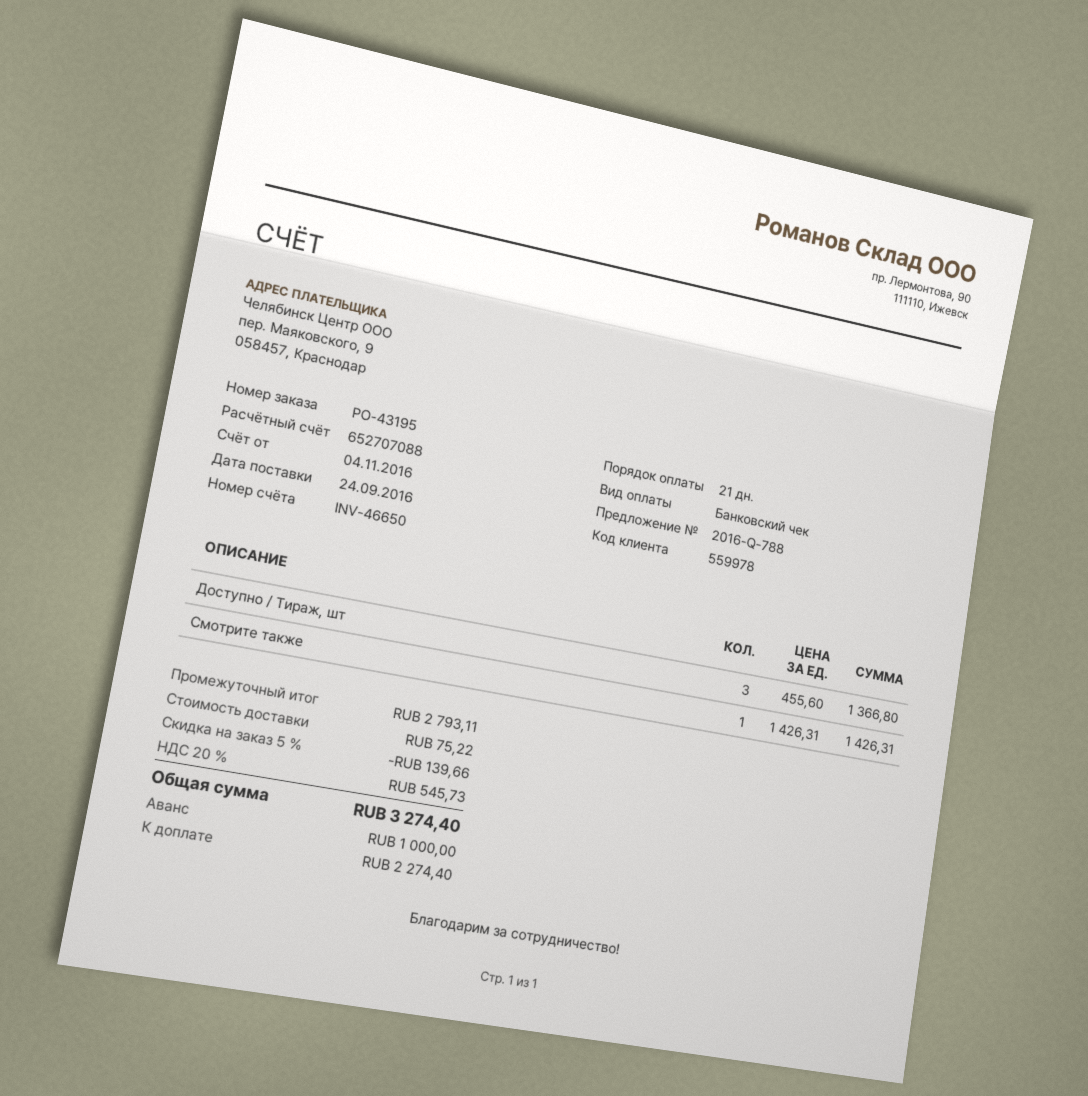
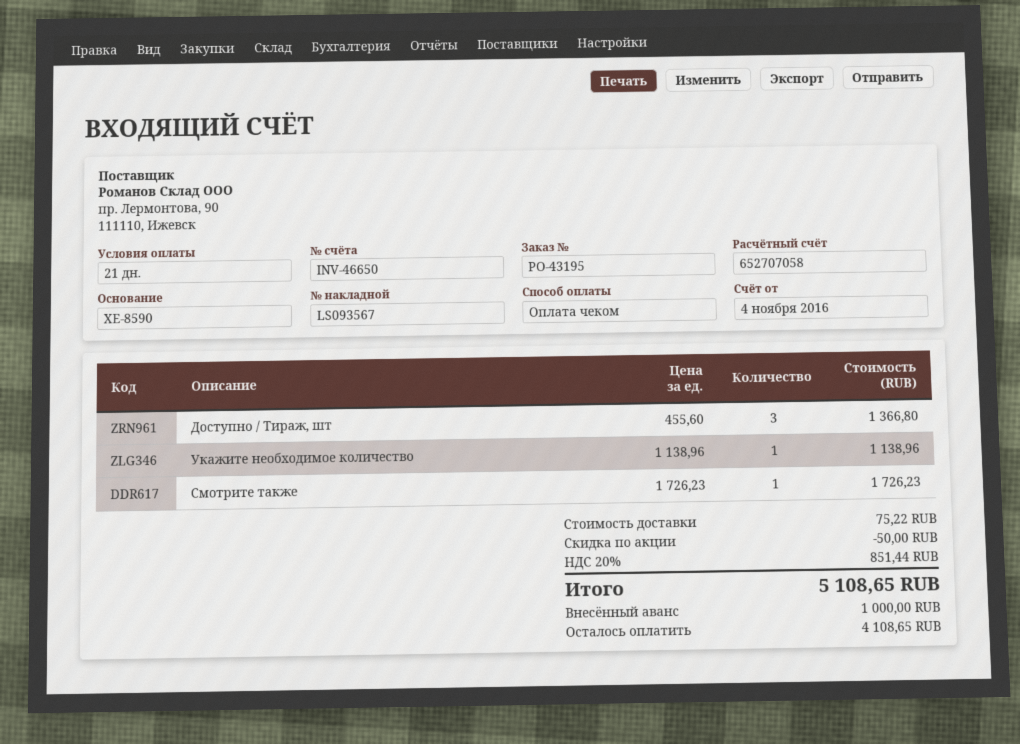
bank account: 652707088 -> 652707058
Смотрите также: 1 x 1426.31 = 1426.31 -> 1 x 1726.23 = 1726.23
Укажите необходимое количество: none -> 1 x 1138.96 = 1138.96
discount: 139.66 -> 50.00
tax: 20% = 545.73 -> 20% = 851.44
total: 3274.40 -> 5108.65
balance: 2274.40 -> 4108.65

